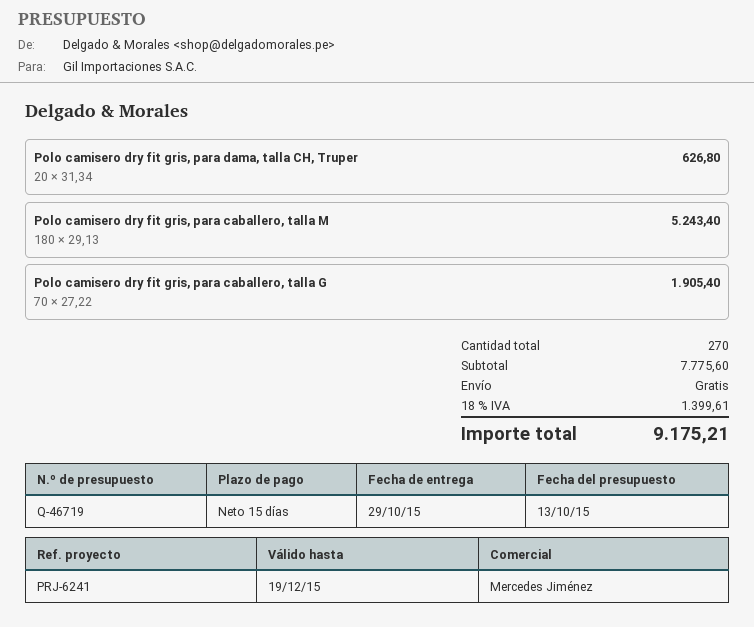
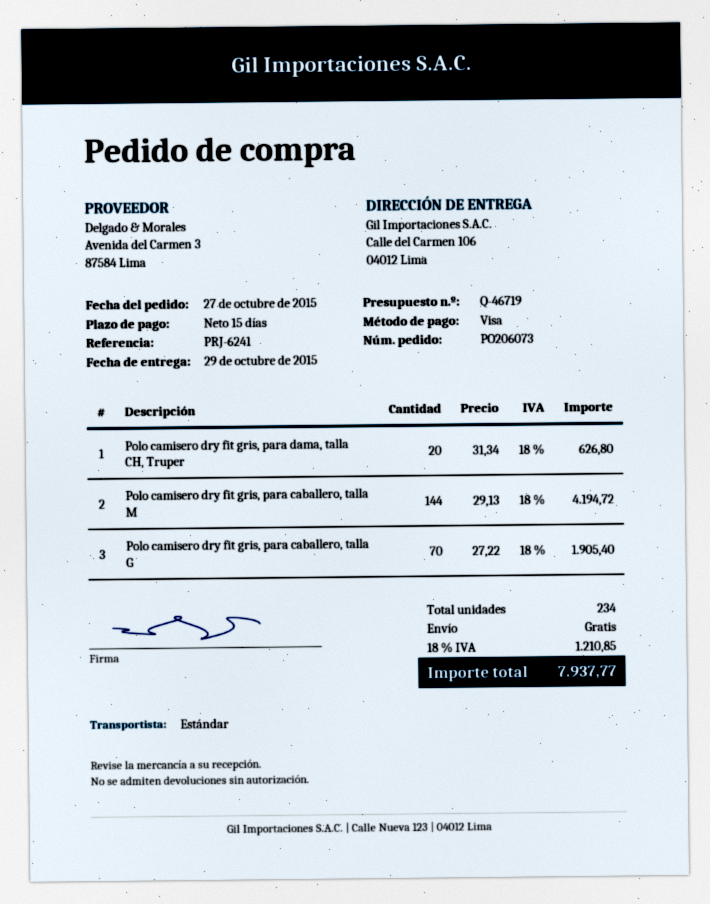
Polo camisero dry fit gris, para caballero, talla M: 180 x 29.13 = 5243.40 -> 144 x 29.13 = 4194.72
total quantity: 270 -> 234
tax: 18% = 1399.61 -> 18% = 1210.85
total: 9175.21 -> 7937.77

